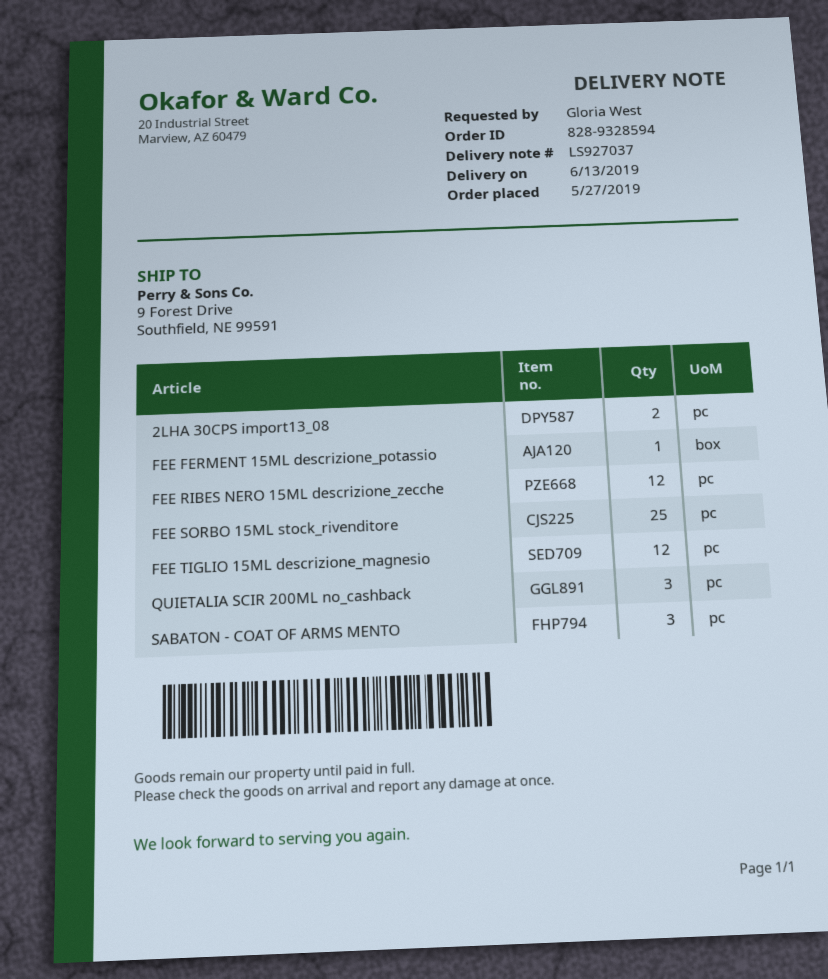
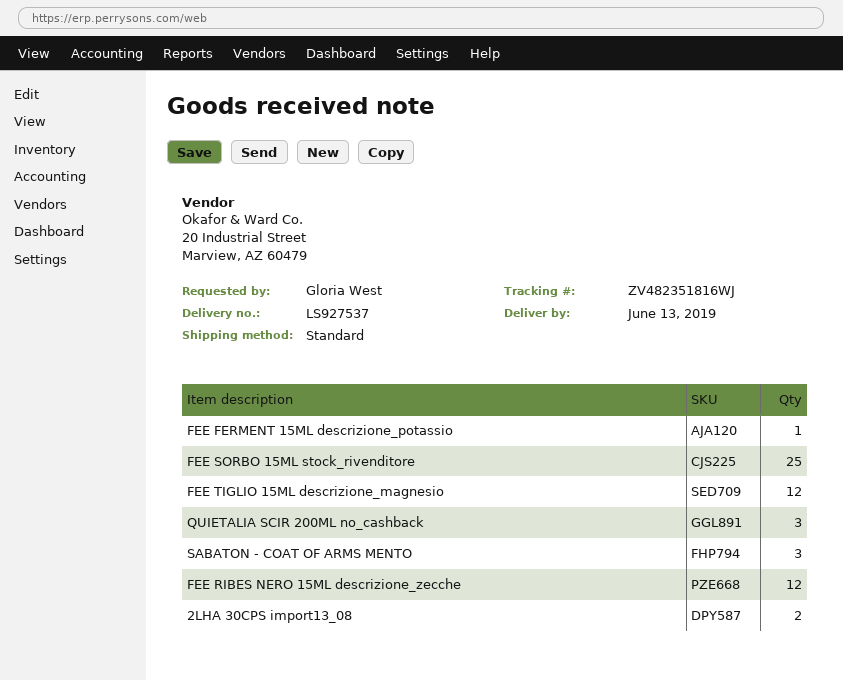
delivery note number: LS927037 -> LS927537

